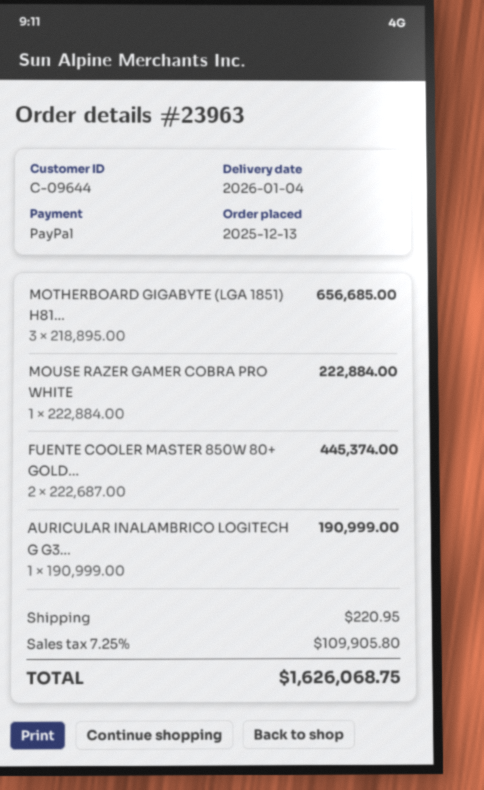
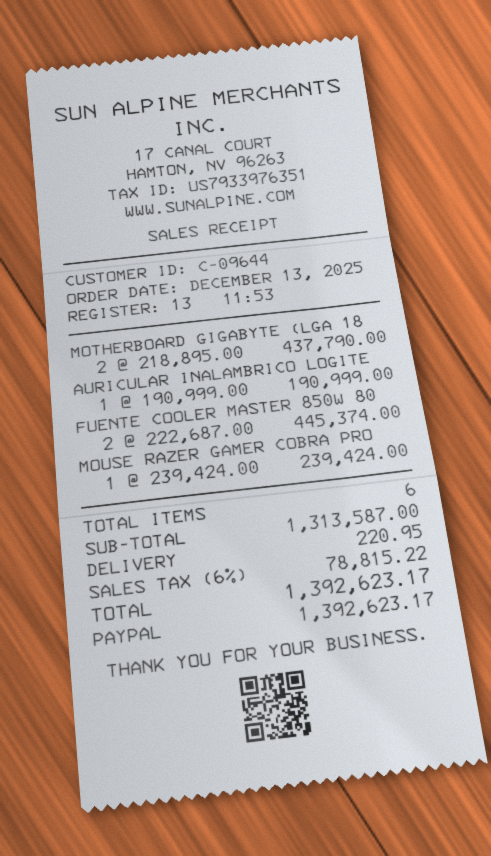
MOTHERBOARD GIGABYTE (LGA 1851) H81...: 3 x 218895.00 = 656685.00 -> 2 x 218895.00 = 437790.00
MOUSE RAZER GAMER COBRA PRO WHITE: 1 x 222884.00 = 222884.00 -> 1 x 239424.00 = 239424.00
tax: 7.25% = 109905.80 -> 6% = 78815.22
total: 1626068.75 -> 1392623.17

